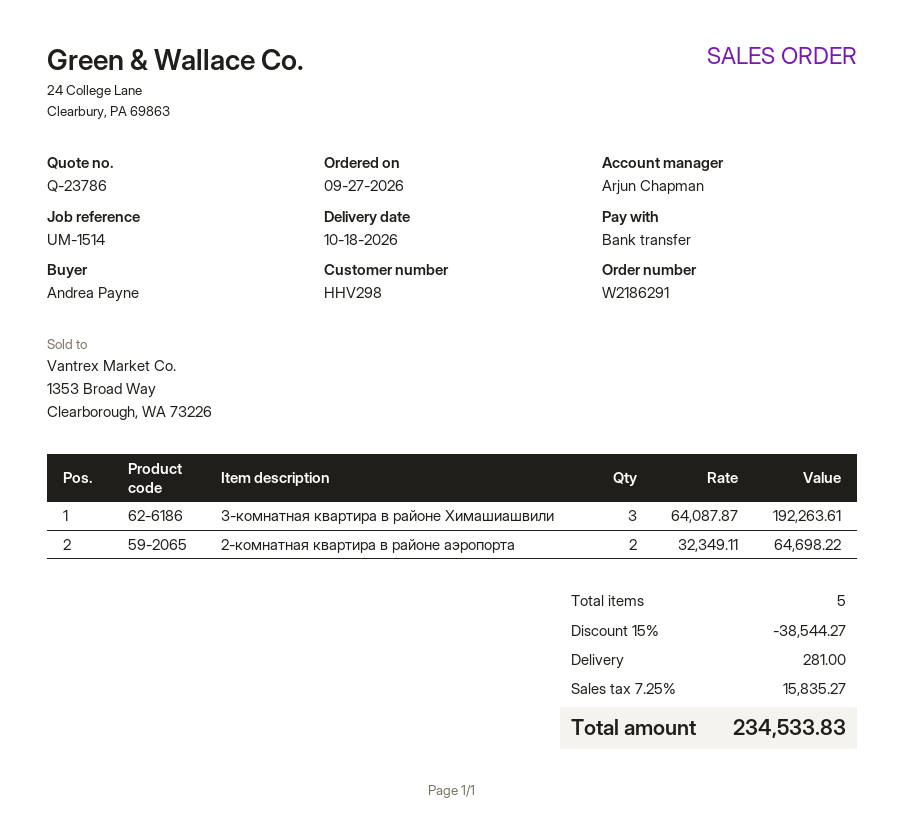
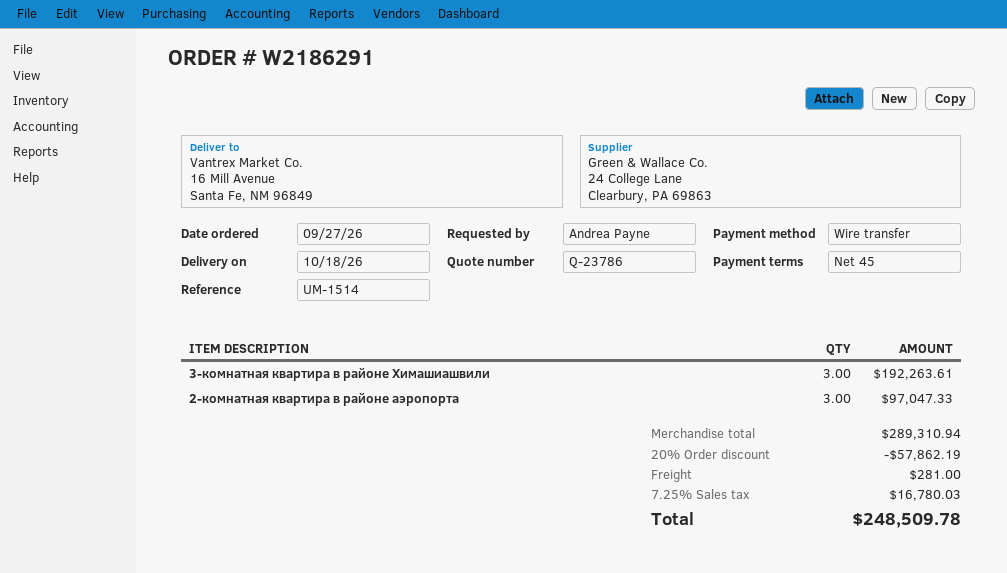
2-комнатная квартира в районе аэропорта: 2 for 64698.22 -> 3 for 97047.33
discount: 15% = 38544.27 -> 20% = 57862.19
tax: 7.25% = 15835.27 -> 7.25% = 16780.03
total: 234533.83 -> 248509.78

